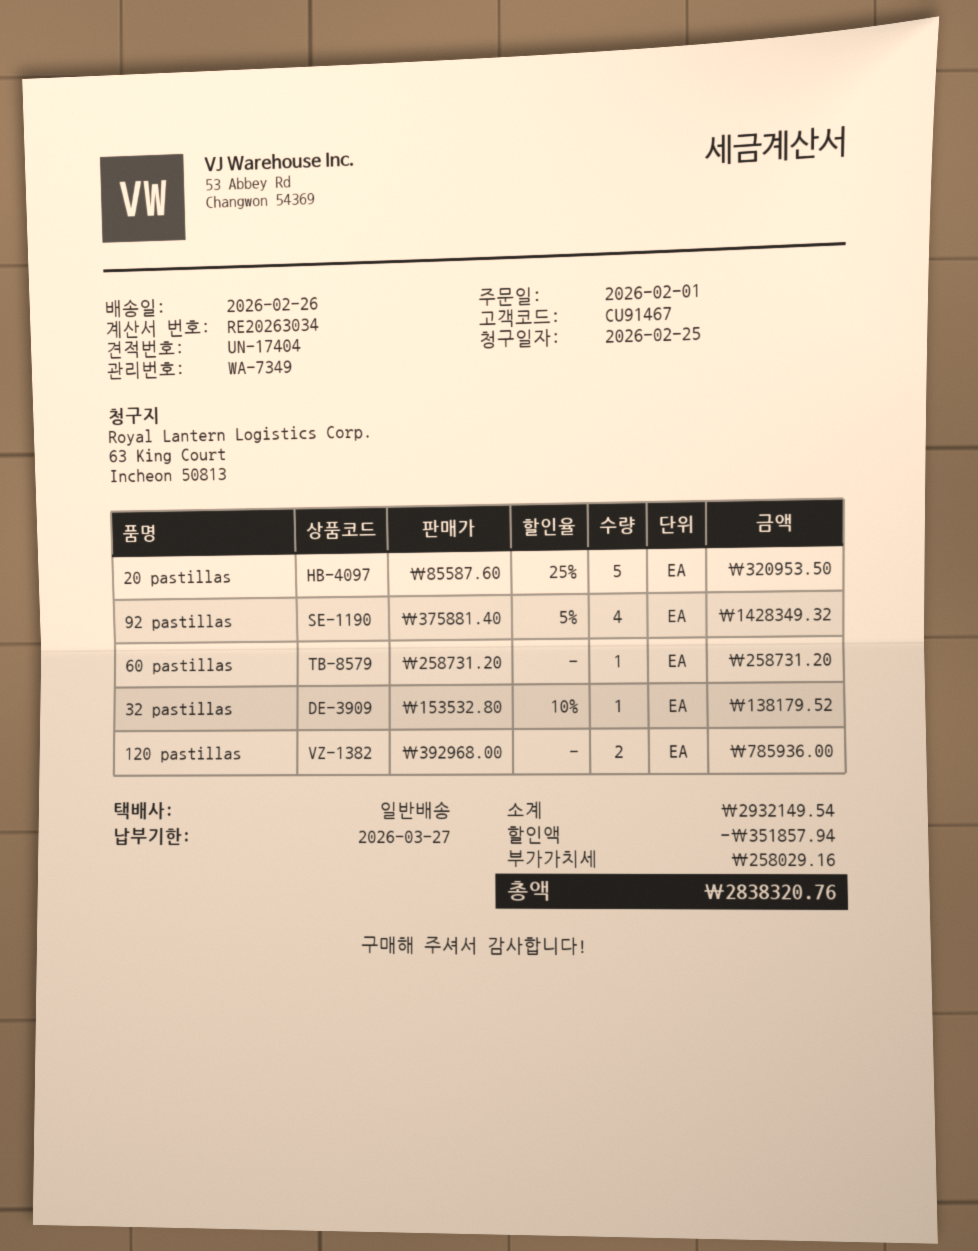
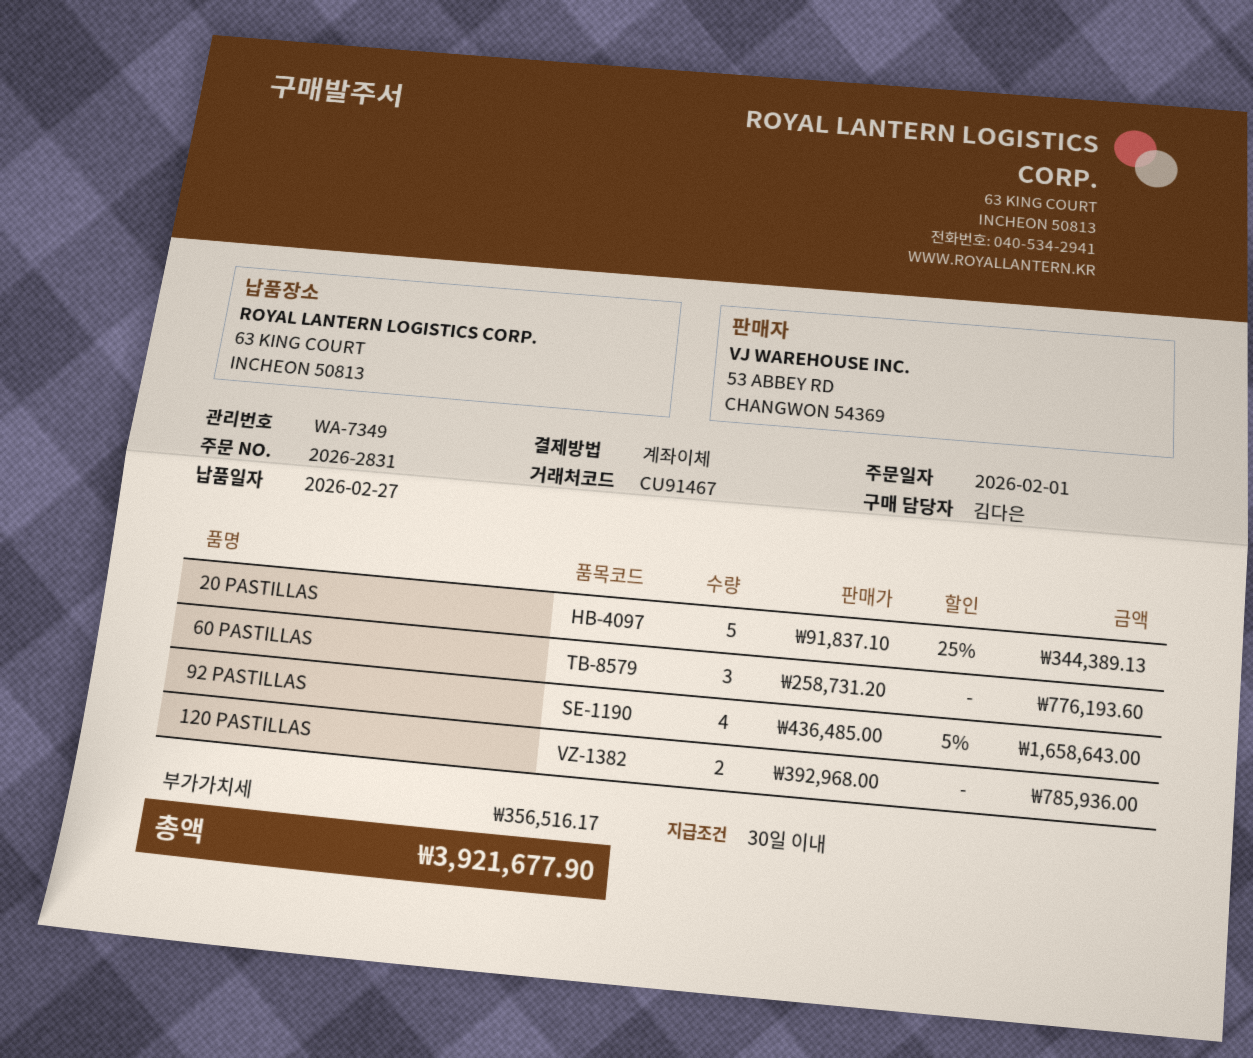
delivery date: 2026-02-26 -> 2026-02-27
20 pastillas: 5 x 85587.60 - 25% = 320953.50 -> 5 x 91837.10 - 25% = 344389.13
92 pastillas: 4 x 375881.40 - 5% = 1428349.32 -> 4 x 436485.00 - 5% = 1658643.00
60 pastillas: 1 x 258731.20 = 258731.20 -> 3 x 258731.20 = 776193.60
32 pastillas: 1 x 153532.80 - 10% = 138179.52 -> none
discount: 351857.94 -> none
tax: 258029.16 -> 356516.17
total: 2838320.76 -> 3921677.90

